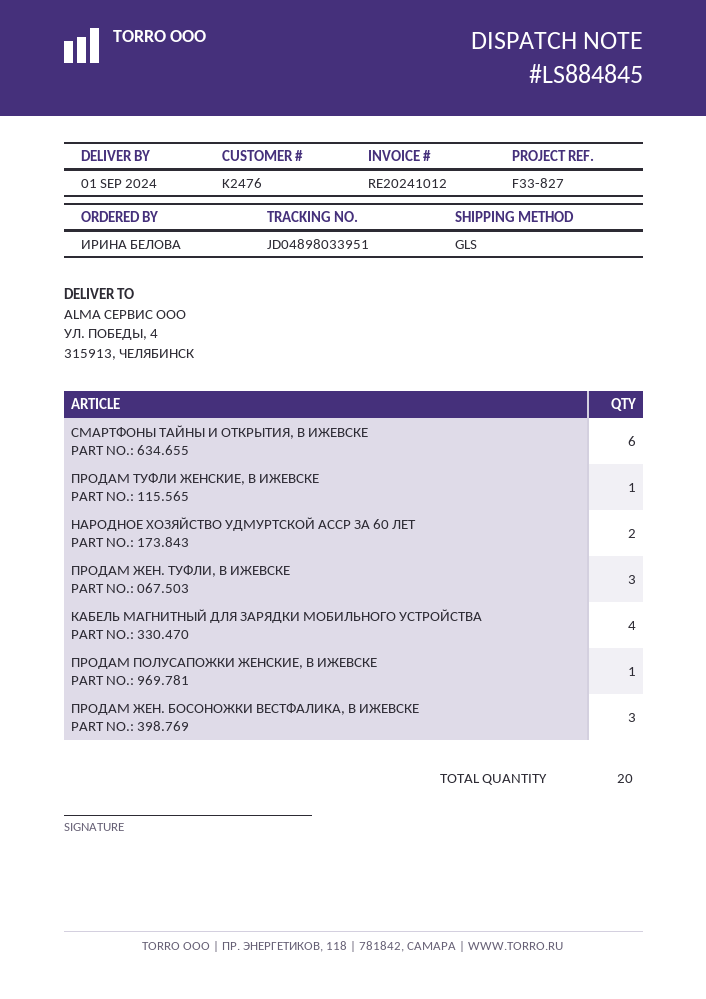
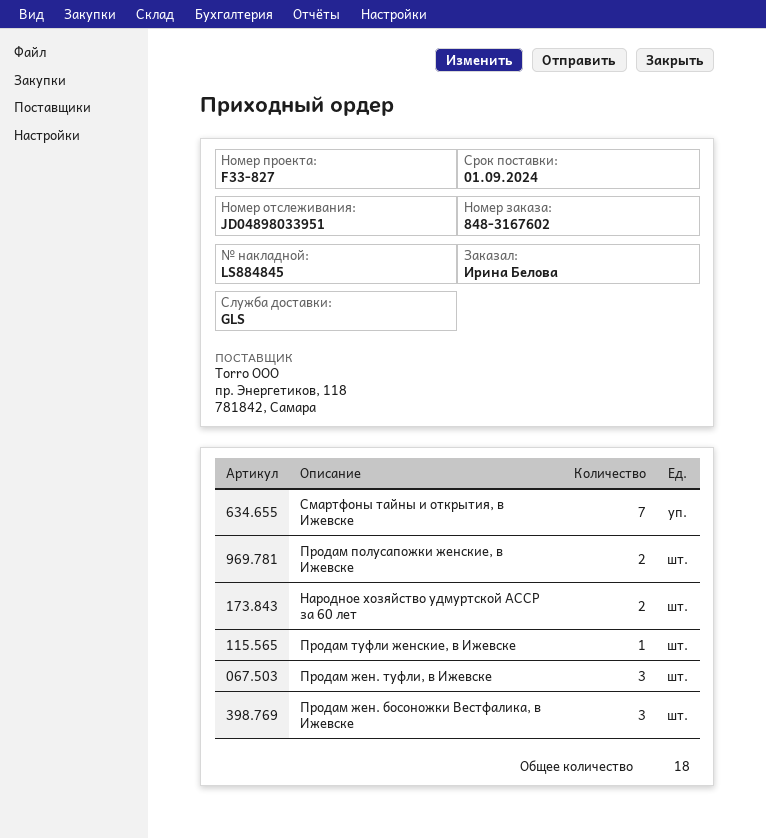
СМАРТФОНЫ ТАЙНЫ И ОТКРЫТИЯ, В ИЖЕВСКЕ: 6 -> 7
КАБЕЛЬ МАГНИТНЫЙ ДЛЯ ЗАРЯДКИ МОБИЛЬНОГО УСТРОЙСТВА: 4 -> none
ПРОДАМ ПОЛУСАПОЖКИ ЖЕНСКИЕ, В ИЖЕВСКЕ: 1 -> 2
total quantity: 20 -> 18

